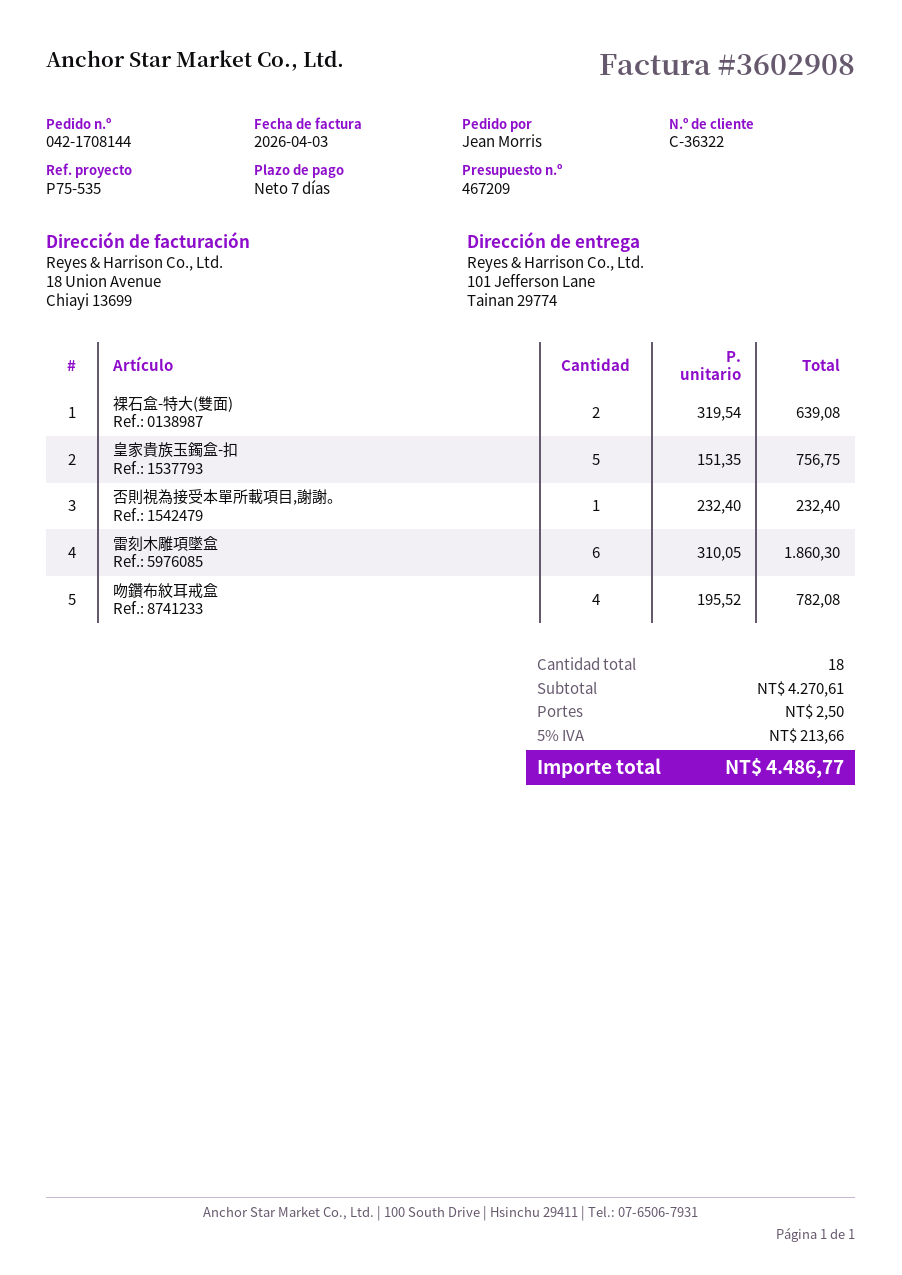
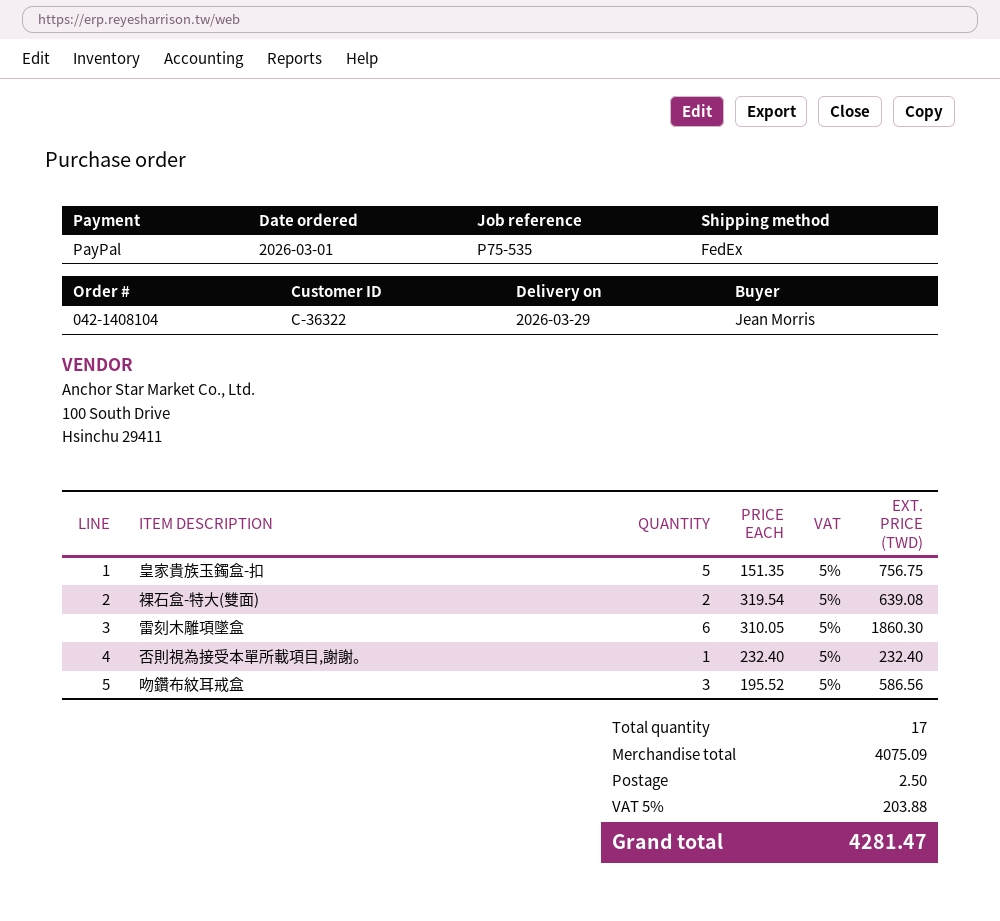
order number: 042-1708144 -> 042-1408104
吻鑽布紋耳戒盒: 4 x 195.52 = 782.08 -> 3 x 195.52 = 586.56
total quantity: 18 -> 17
subtotal: 4270.61 -> 4075.09
tax: 5% = 213.66 -> 5% = 203.88
total: 4486.77 -> 4281.47

